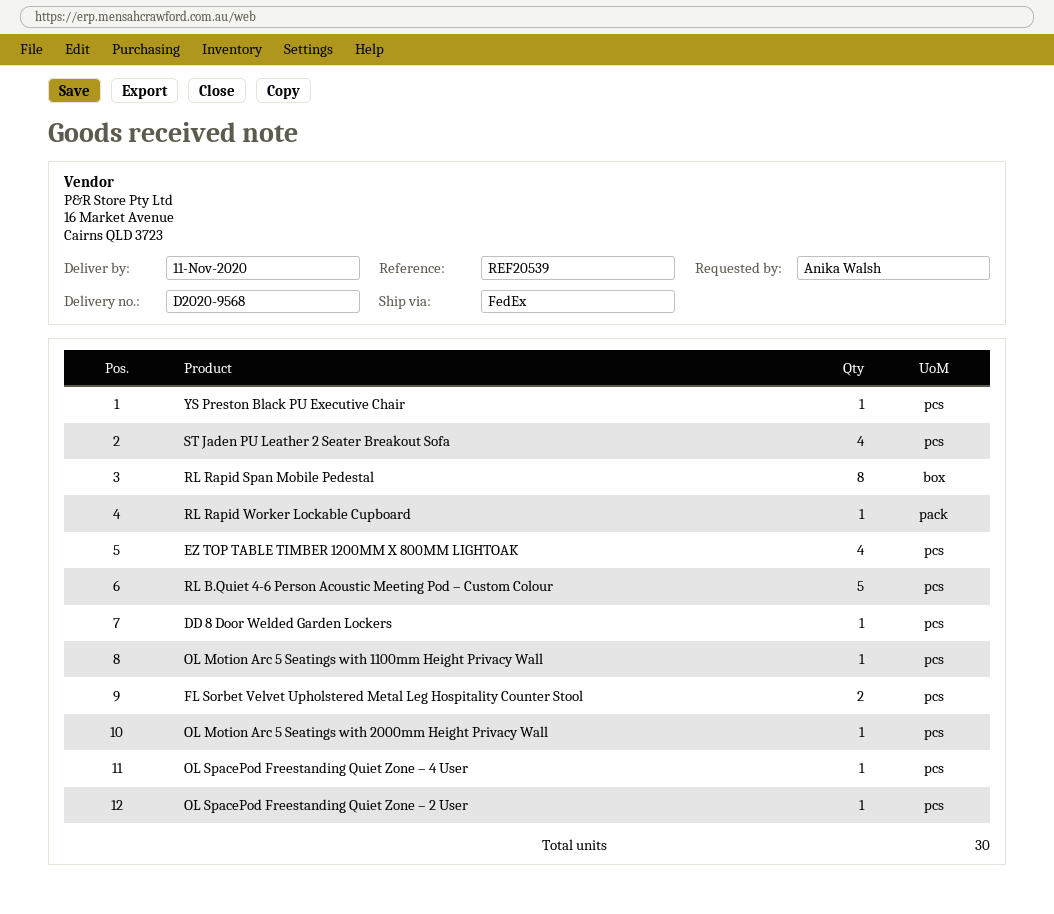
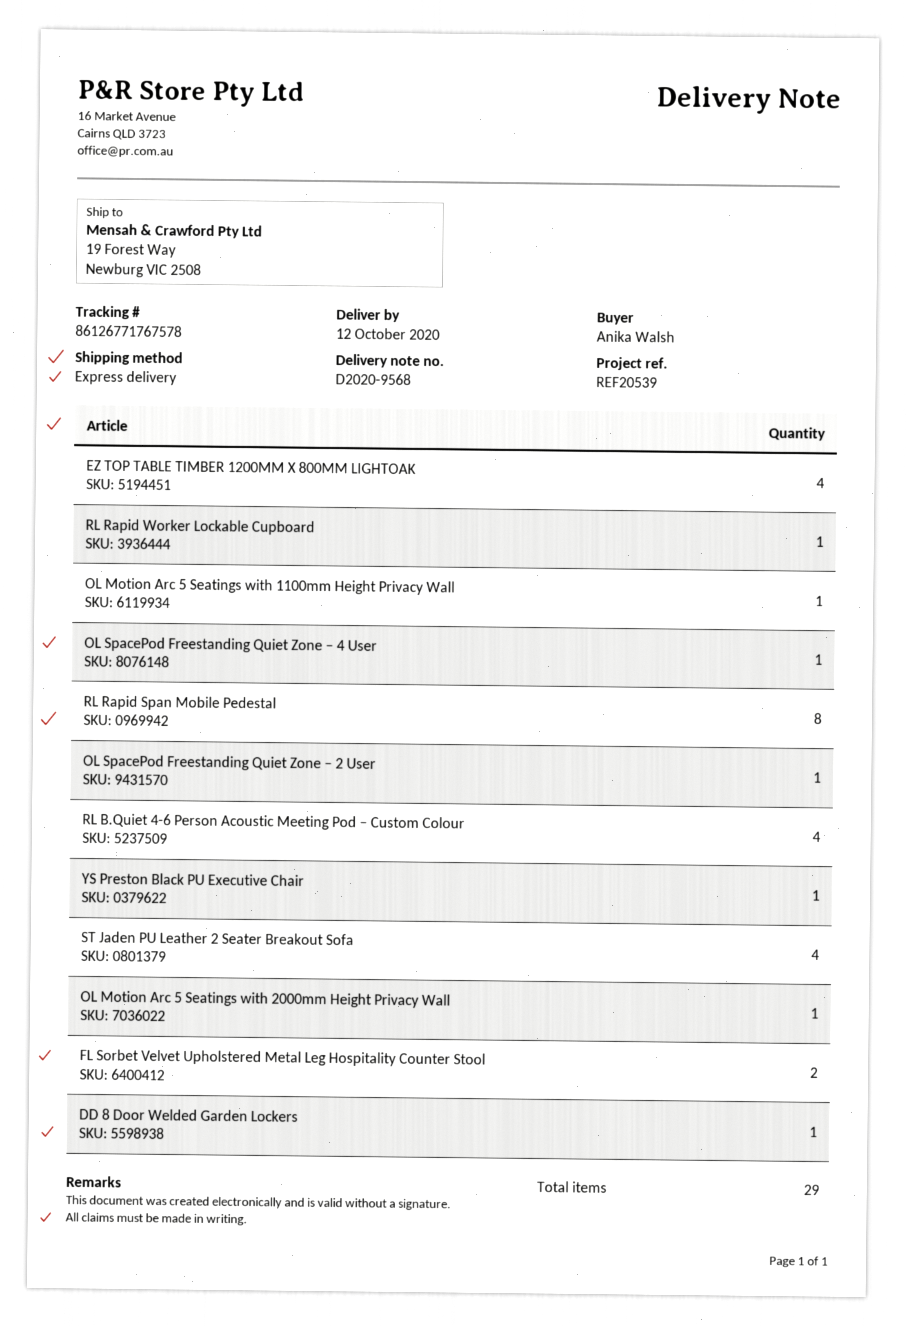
delivery date: 2020-11-11 -> 2020-10-12
shipping method: FedEx -> express
RL B.Quiet 4-6 Person Acoustic Meeting Pod – Custom Colour: 5 -> 4
total quantity: 30 -> 29

